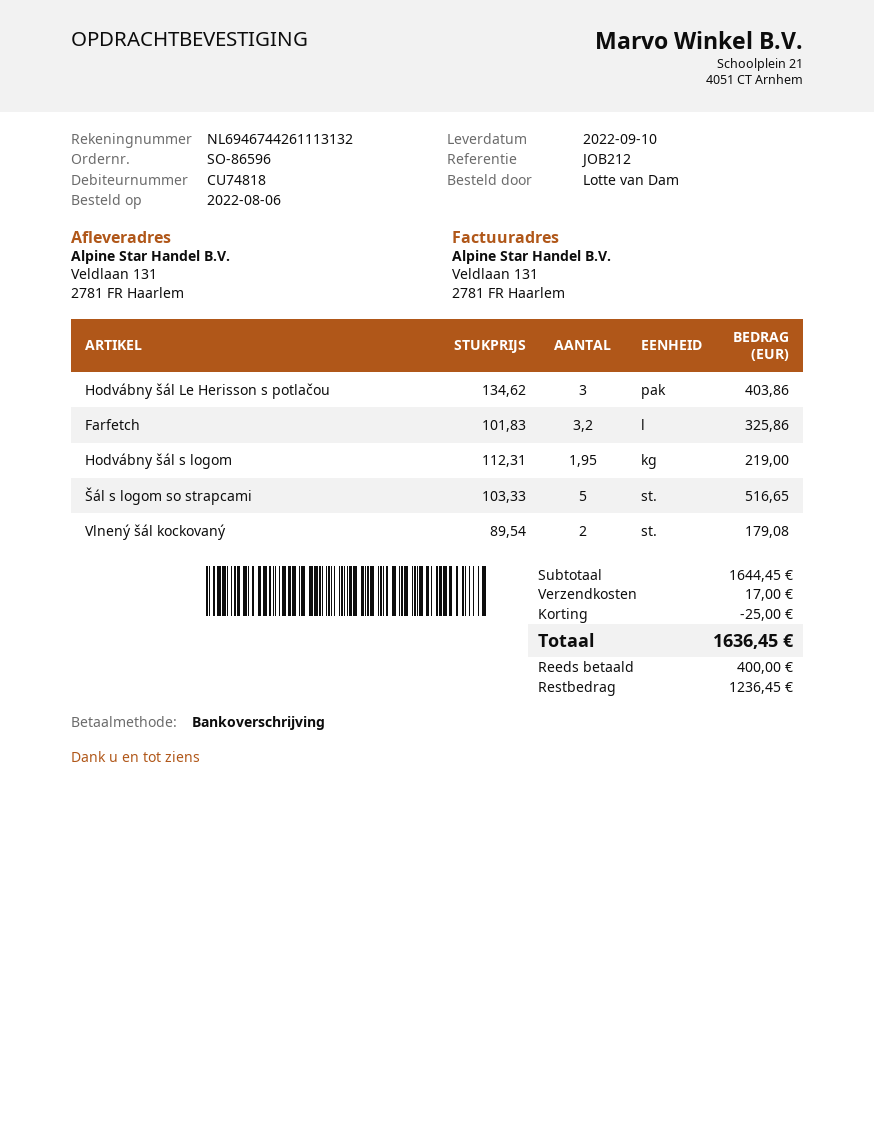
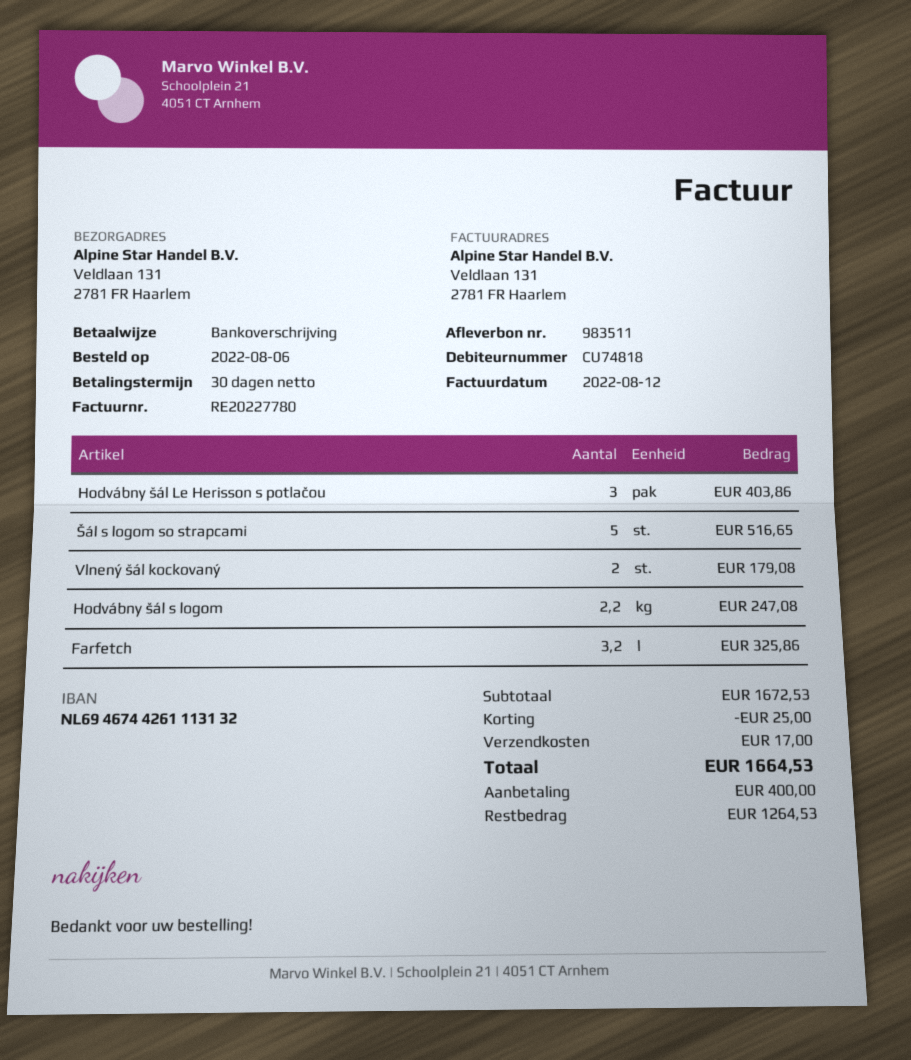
Hodvábny šál s logom: 1.95 for 219.00 -> 2.2 for 247.08
subtotal: 1644.45 -> 1672.53
total: 1636.45 -> 1664.53
balance: 1236.45 -> 1264.53

